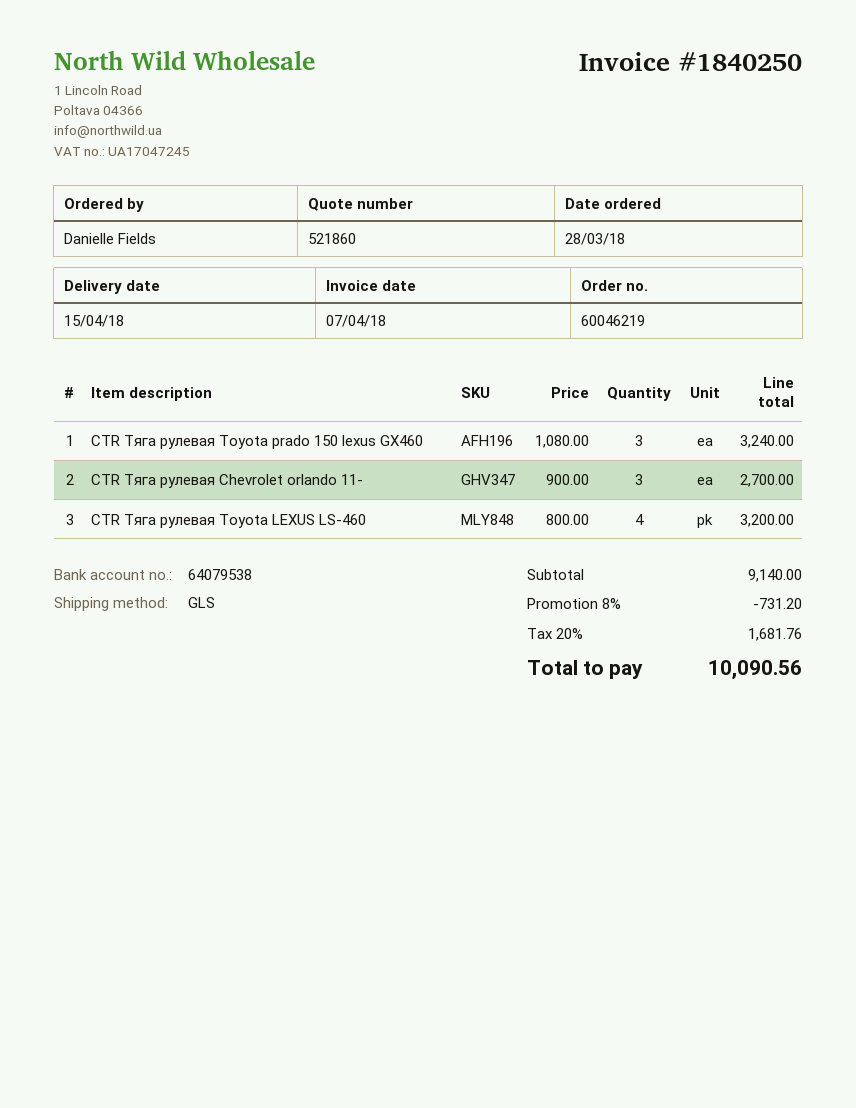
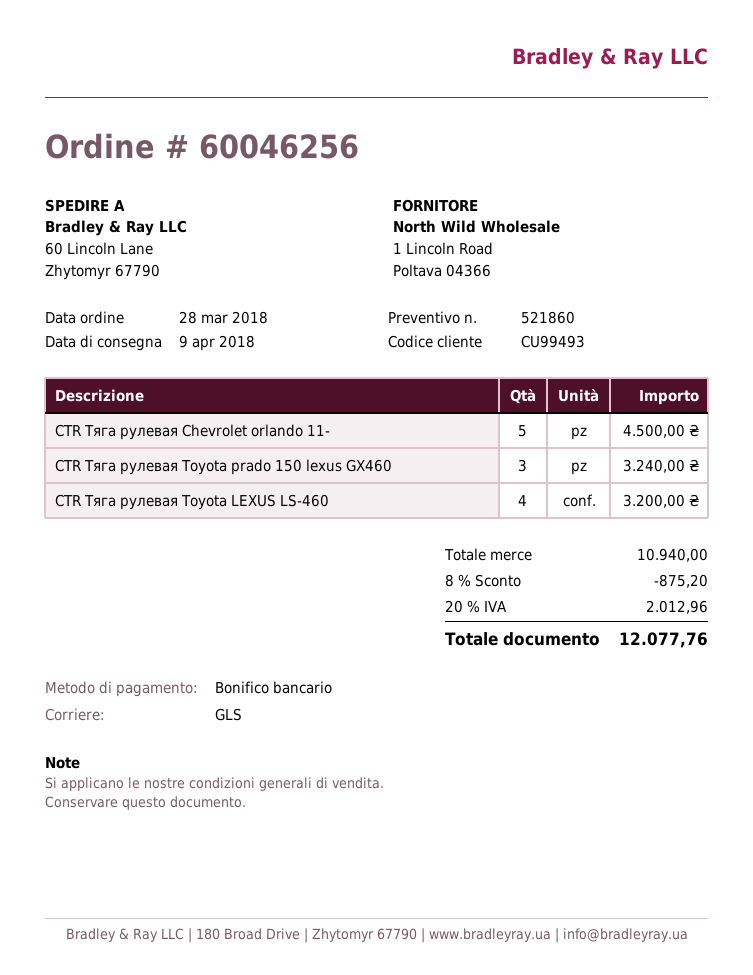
order number: 60046219 -> 60046256
delivery date: 2018-04-15 -> 2018-04-09
CTR Тяга рулевая Chevrolet orlando 11-: 3 for 2700.00 -> 5 for 4500.00
subtotal: 9140.00 -> 10940.00
discount: 8% = 731.20 -> 8% = 875.20
tax: 20% = 1681.76 -> 20% = 2012.96
total: 10090.56 -> 12077.76

